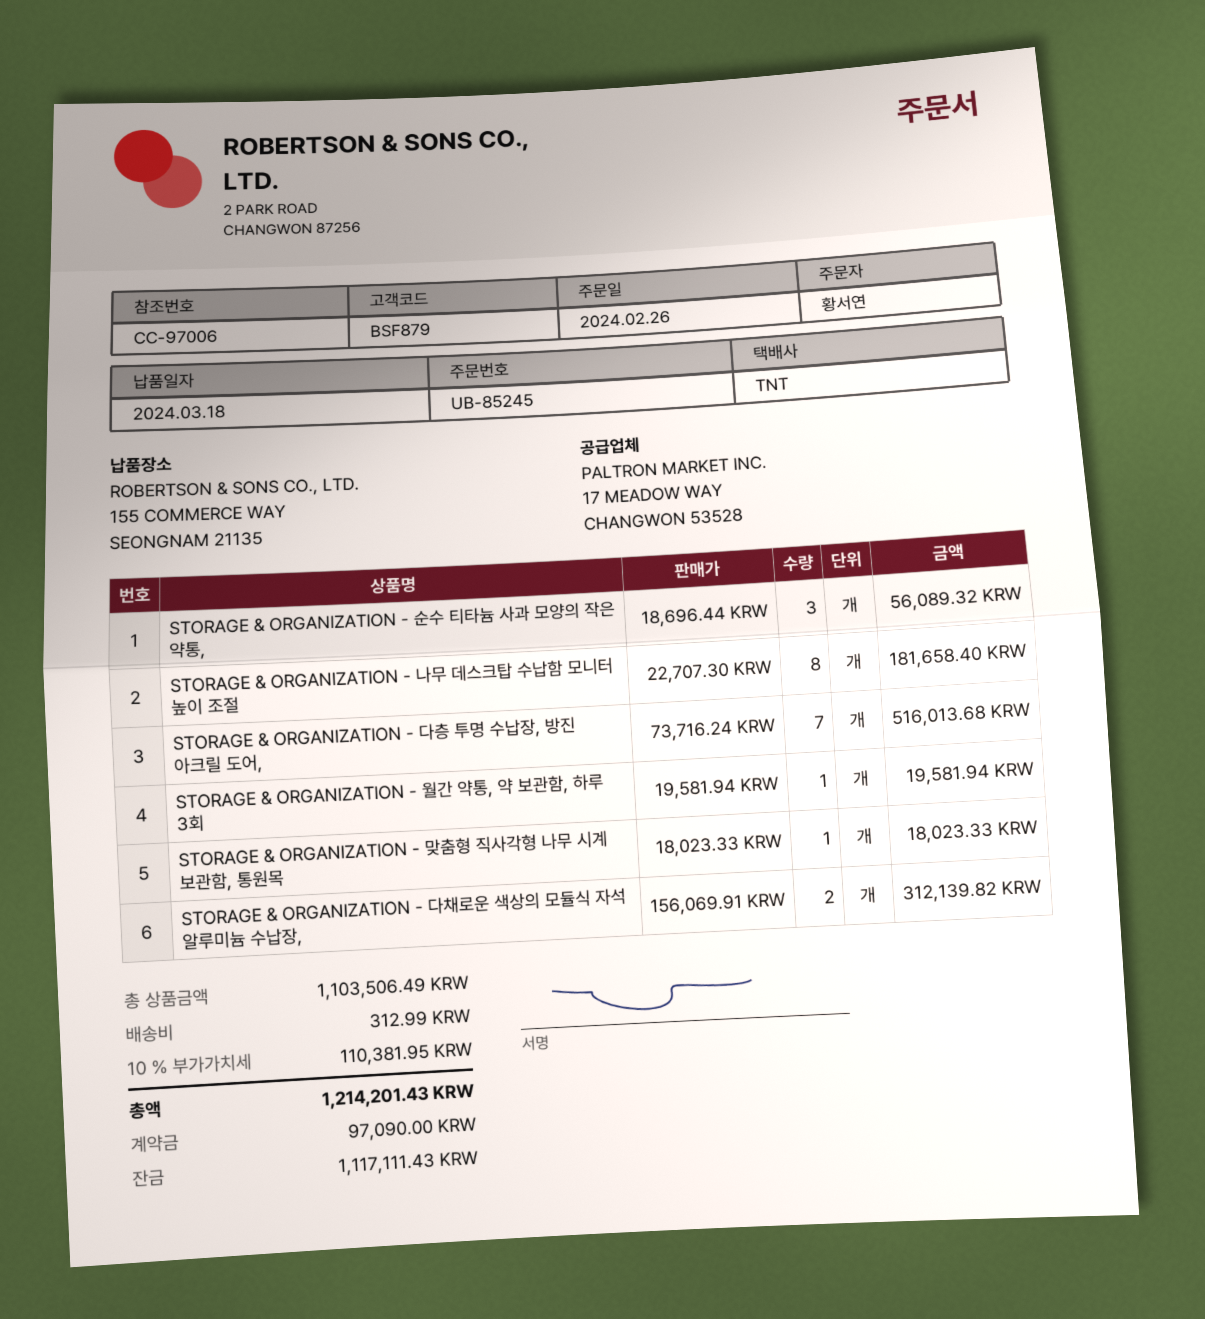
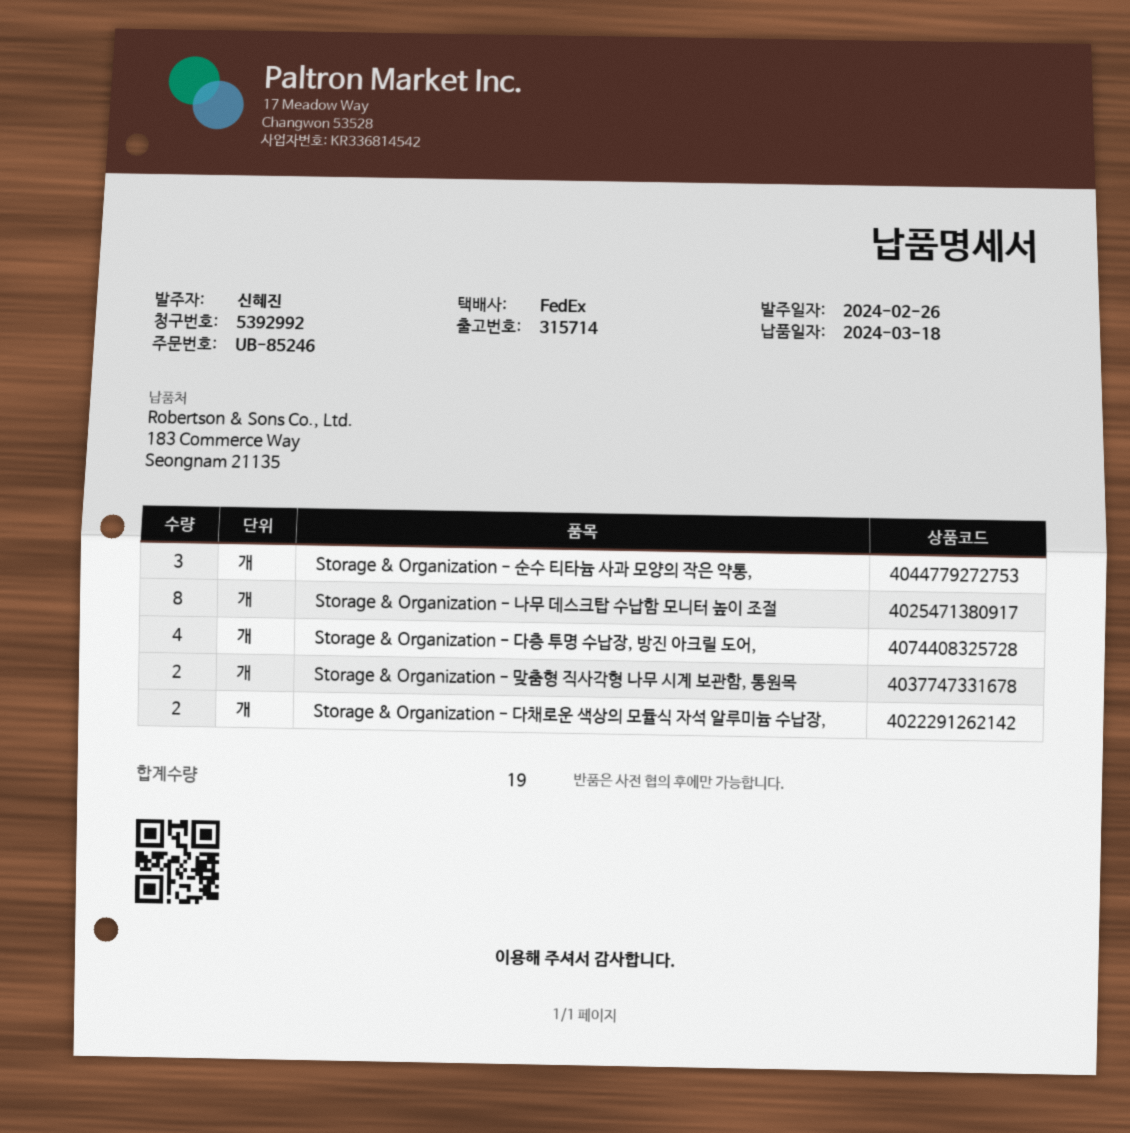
order number: UB-85245 -> UB-85246
ordered by: 황서연 -> 신혜진
shipping method: TNT -> FedEx
ship to: 155 COMMERCE WAY, SEONGNAM 21135 -> 183 Commerce Way, Seongnam 21135
STORAGE & ORGANIZATION - 다층 투명 수납장, 방진 아크릴 도어,: 7 -> 4
STORAGE & ORGANIZATION - 월간 약통, 약 보관함, 하루 3회: 1 -> none
STORAGE & ORGANIZATION - 맞춤형 직사각형 나무 시계 보관함, 통원목: 1 -> 2

